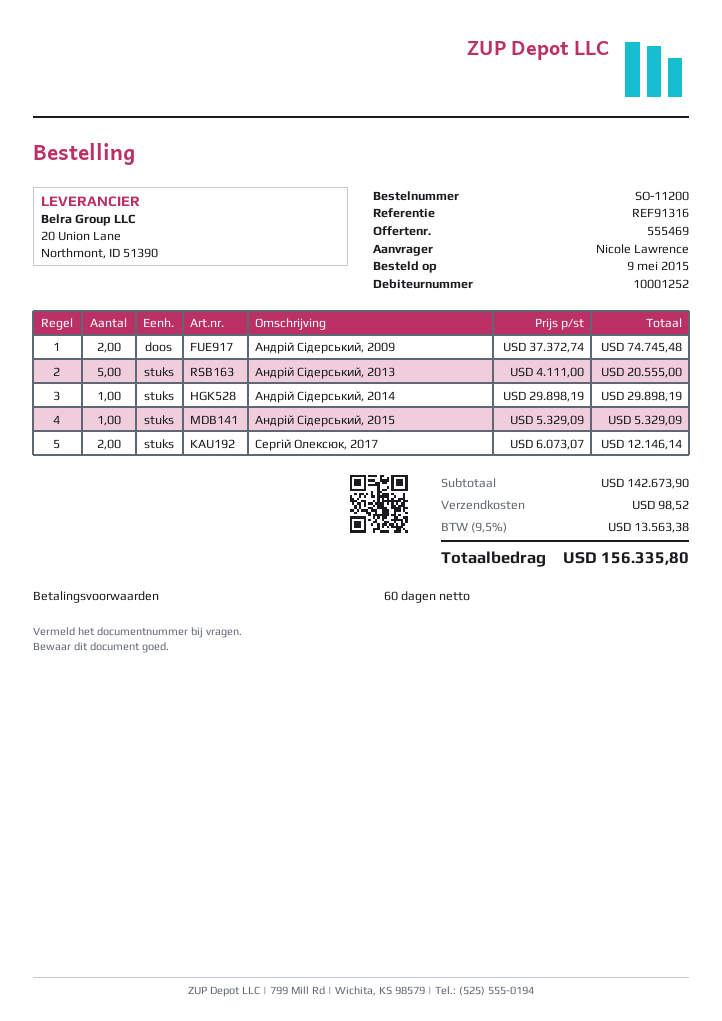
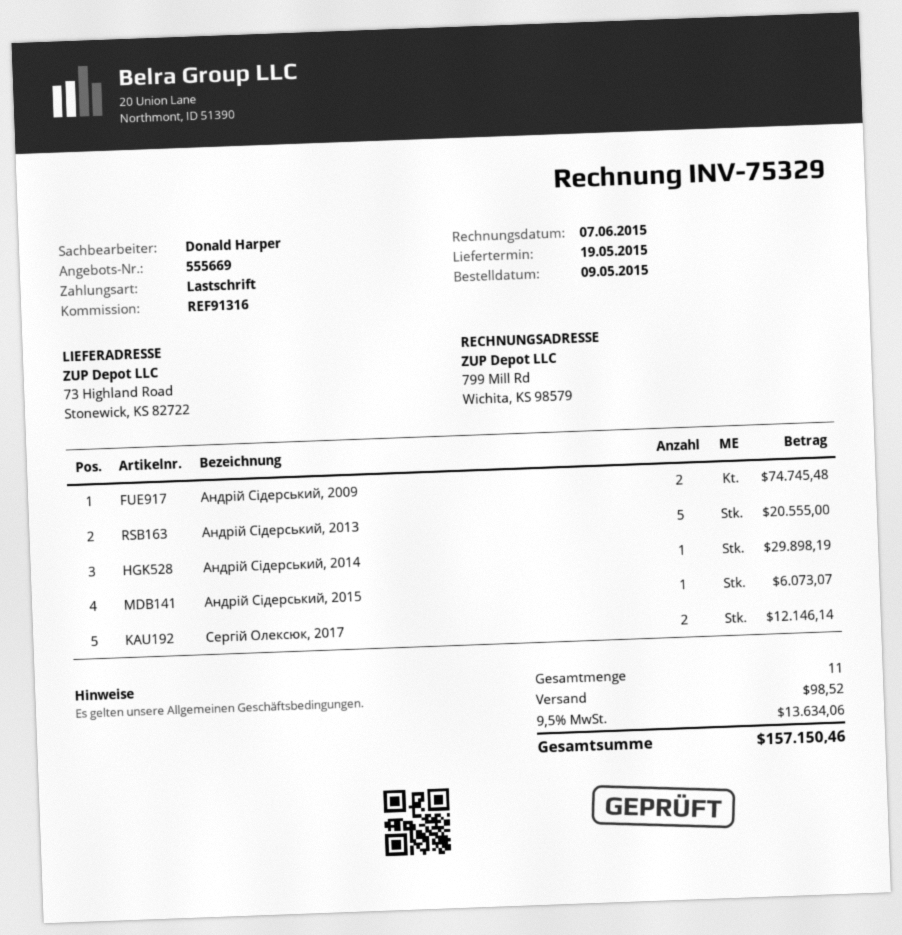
quote number: 555469 -> 555669
Андрій Сідерський, 2015: 1 for 5329.09 -> 1 for 6073.07
tax: 9.5% = 13563.38 -> 9.5% = 13634.06
total: 156335.80 -> 157150.46

